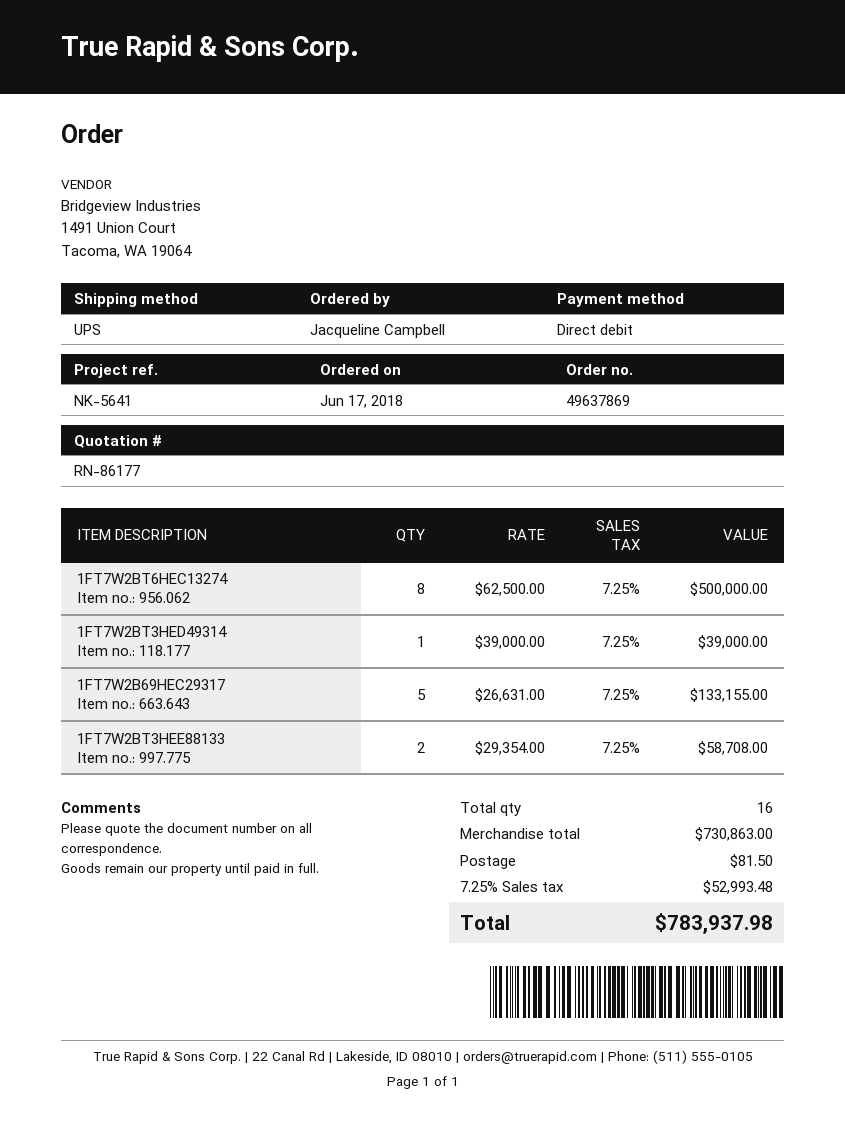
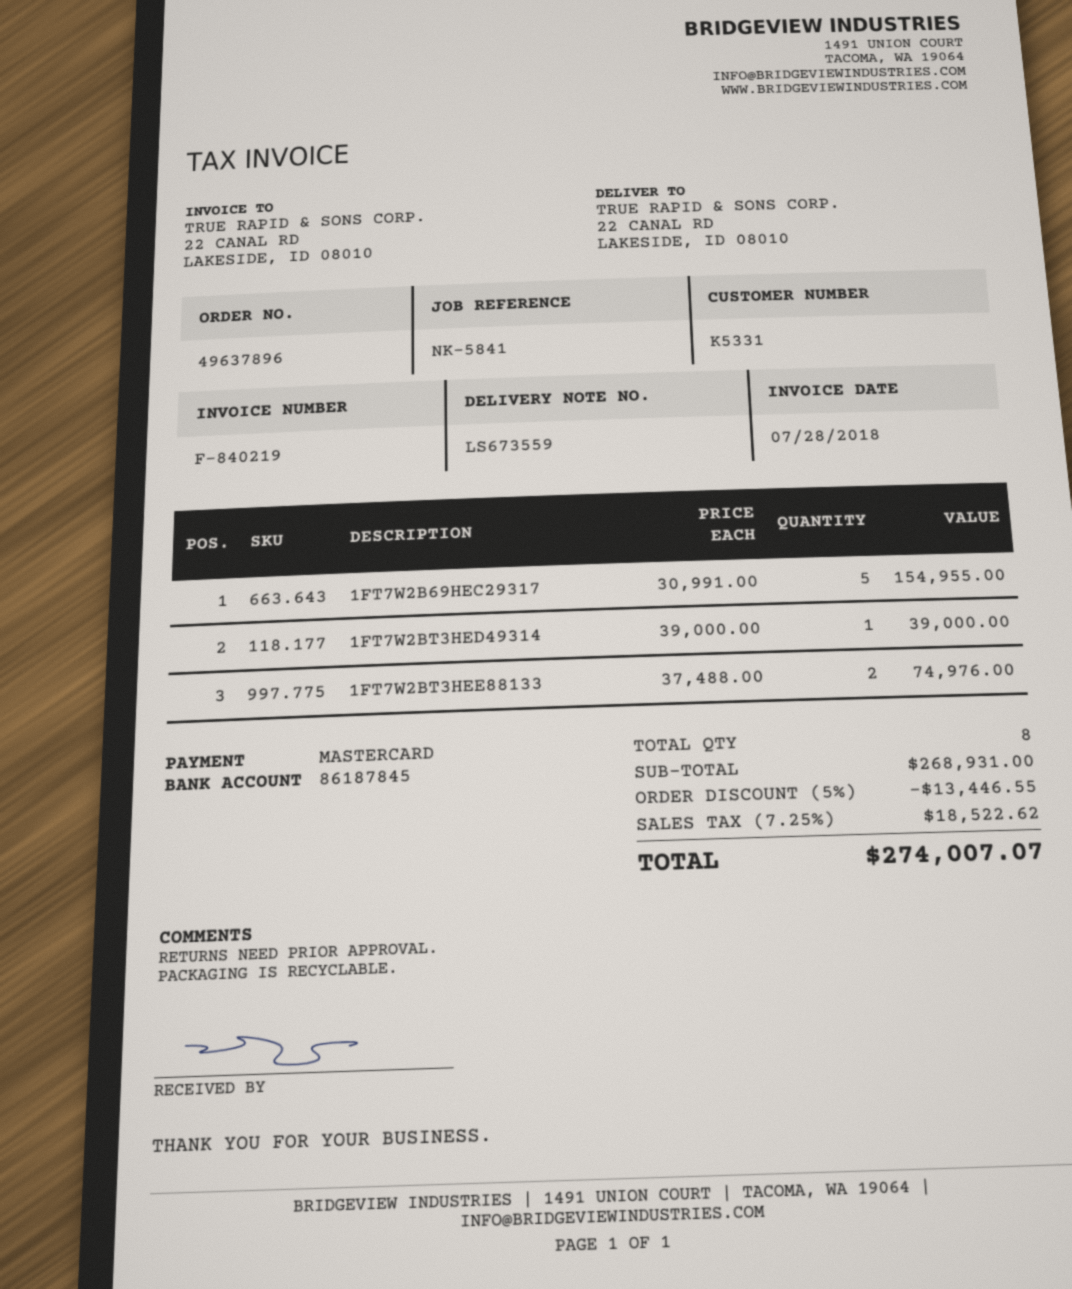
order number: 49637869 -> 49637896
reference: NK-5641 -> NK-5841
payment method: direct debit -> Mastercard
1FT7W2BT6HEC13274: 8 x 62500.00 = 500000.00 -> none
1FT7W2B69HEC29317: 5 x 26631.00 = 133155.00 -> 5 x 30991.00 = 154955.00
1FT7W2BT3HEE88133: 2 x 29354.00 = 58708.00 -> 2 x 37488.00 = 74976.00
total quantity: 16 -> 8
subtotal: 730863.00 -> 268931.00
discount: none -> 5% = 13446.55
shipping: 81.50 -> none
tax: 7.25% = 52993.48 -> 7.25% = 18522.62
total: 783937.98 -> 274007.07

